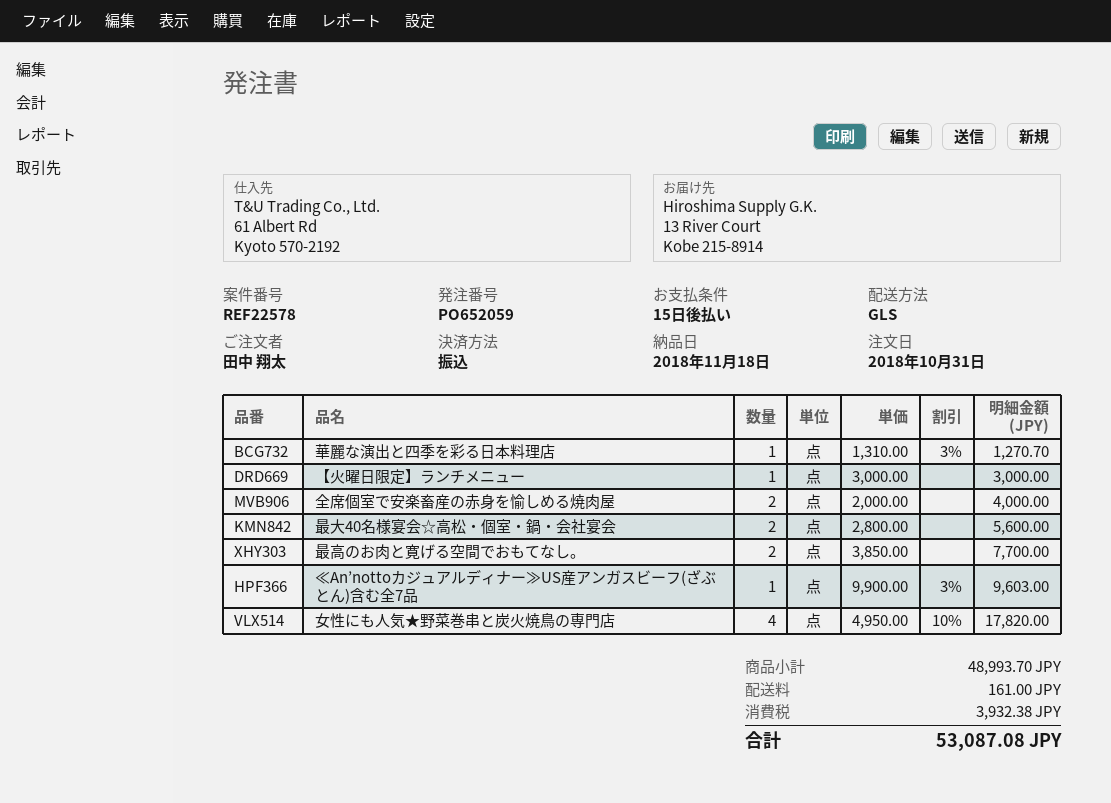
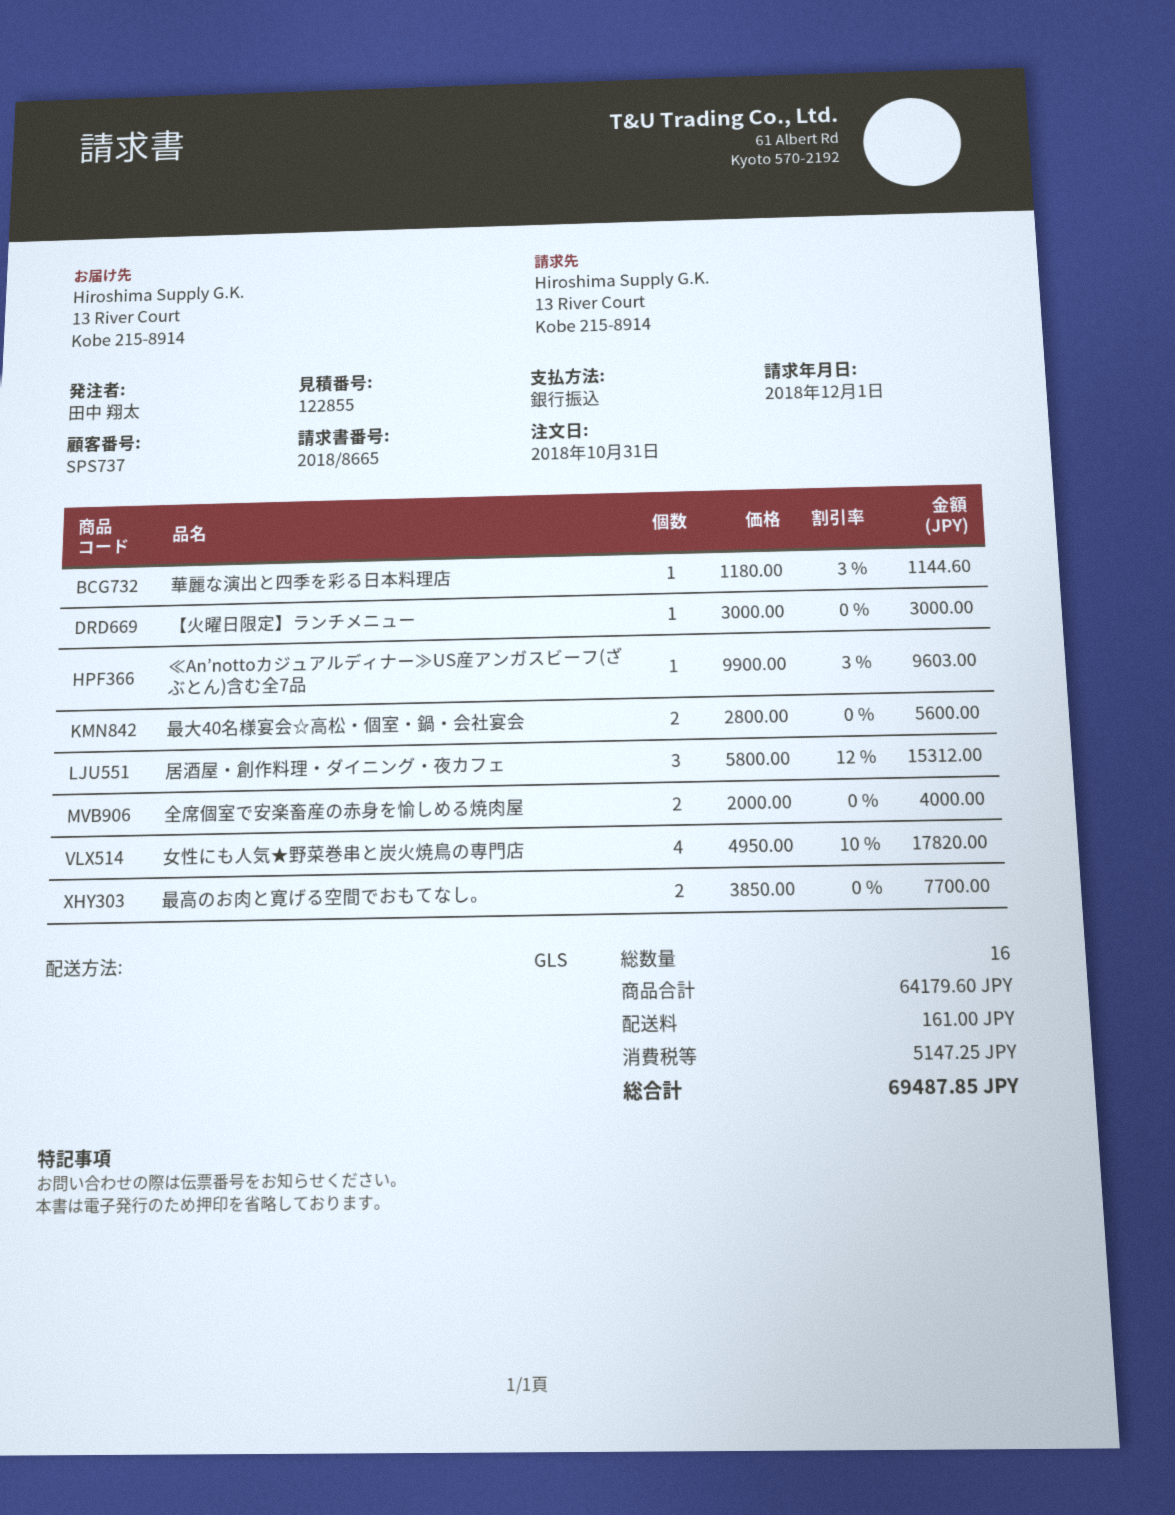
華麗な演出と四季を彩る日本料理店: 1 x 1310.00 - 3% = 1270.70 -> 1 x 1180.00 - 3% = 1144.60
居酒屋・創作料理・ダイニング・夜カフェ: none -> 3 x 5800.00 - 12% = 15312.00
subtotal: 48993.70 -> 64179.60
tax: 3932.38 -> 5147.25
total: 53087.08 -> 69487.85

